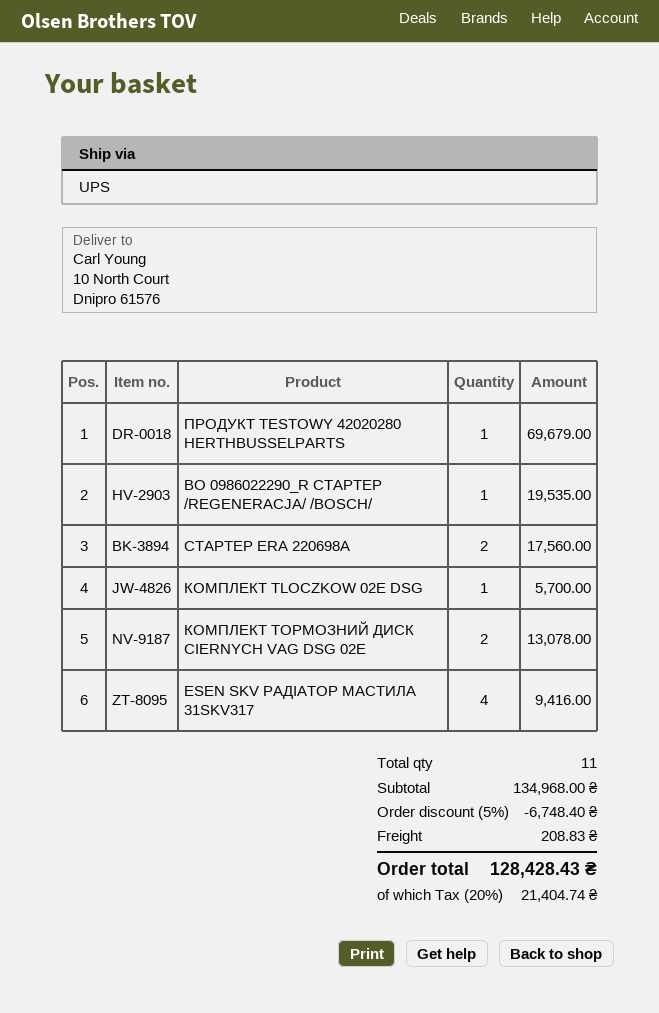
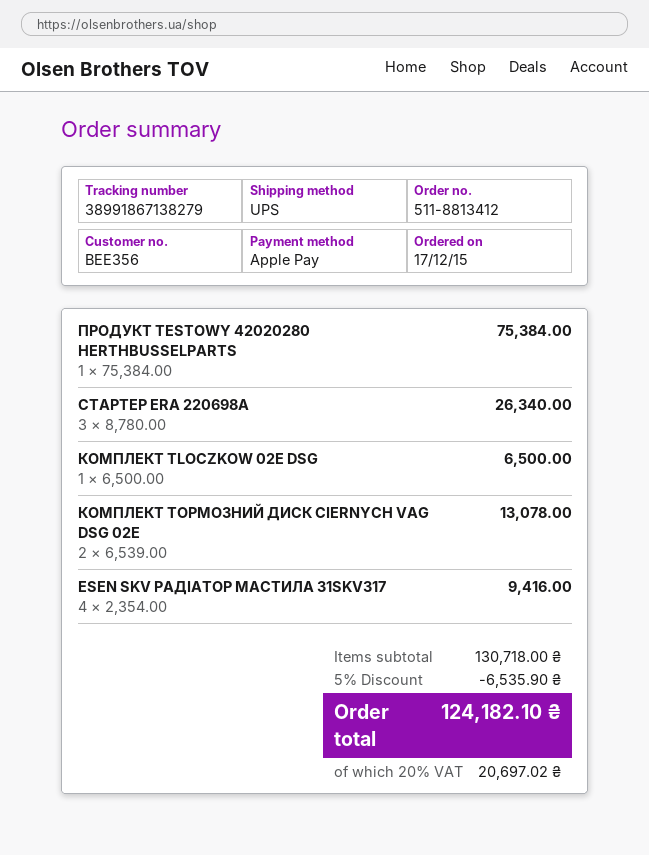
ПРОДУКТ TESTOWY 42020280 HERTHBUSSELPARTS: 1 for 69679.00 -> 1 for 75384.00
BO 0986022290_R СТАРТЕР /REGENERACJA/ /BOSCH/: 1 for 19535.00 -> none
СТАРТЕР ERA 220698A: 2 for 17560.00 -> 3 for 26340.00
КОМПЛЕКТ TLOCZKOW 02E DSG: 1 for 5700.00 -> 1 for 6500.00
subtotal: 134968.00 -> 130718.00
discount: 5% = 6748.40 -> 5% = 6535.90
shipping: 208.83 -> none
tax: 20% = 21404.74 -> 20% = 20697.02
total: 128428.43 -> 124182.10

